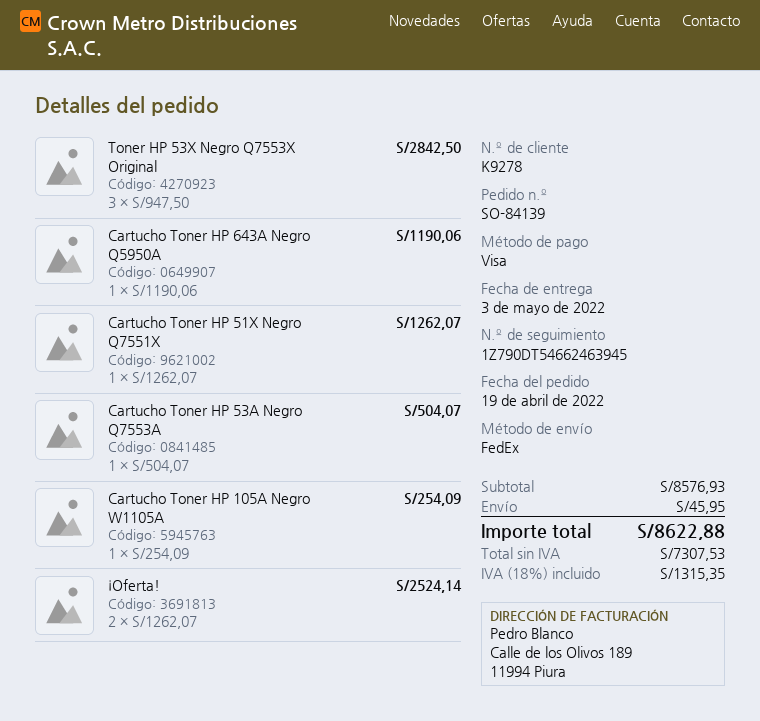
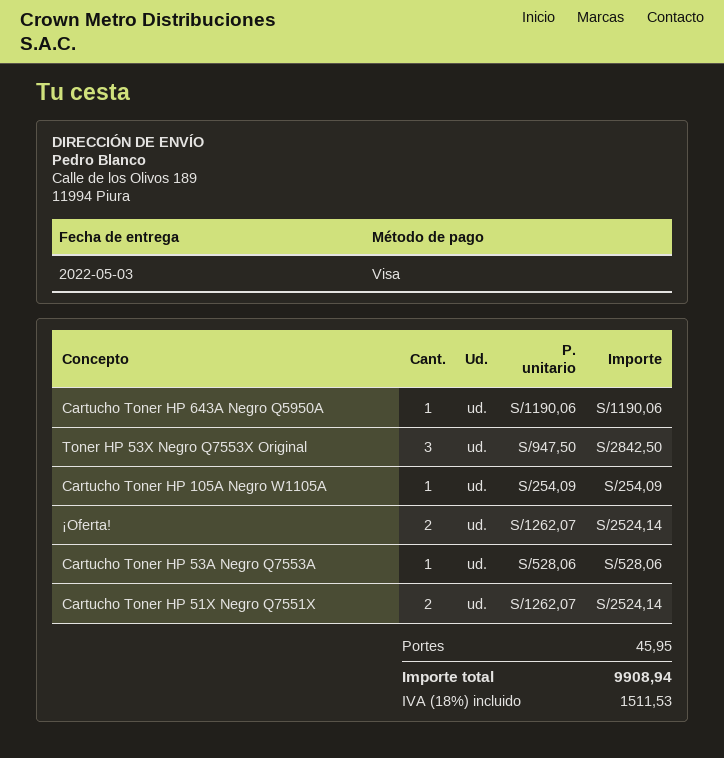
Cartucho Toner HP 51X Negro Q7551X: 1 x 1262.07 = 1262.07 -> 2 x 1262.07 = 2524.14
Cartucho Toner HP 53A Negro Q7553A: 1 x 504.07 = 504.07 -> 1 x 528.06 = 528.06
tax: 18% = 1315.35 -> 18% = 1511.53
total: 8622.88 -> 9908.94

